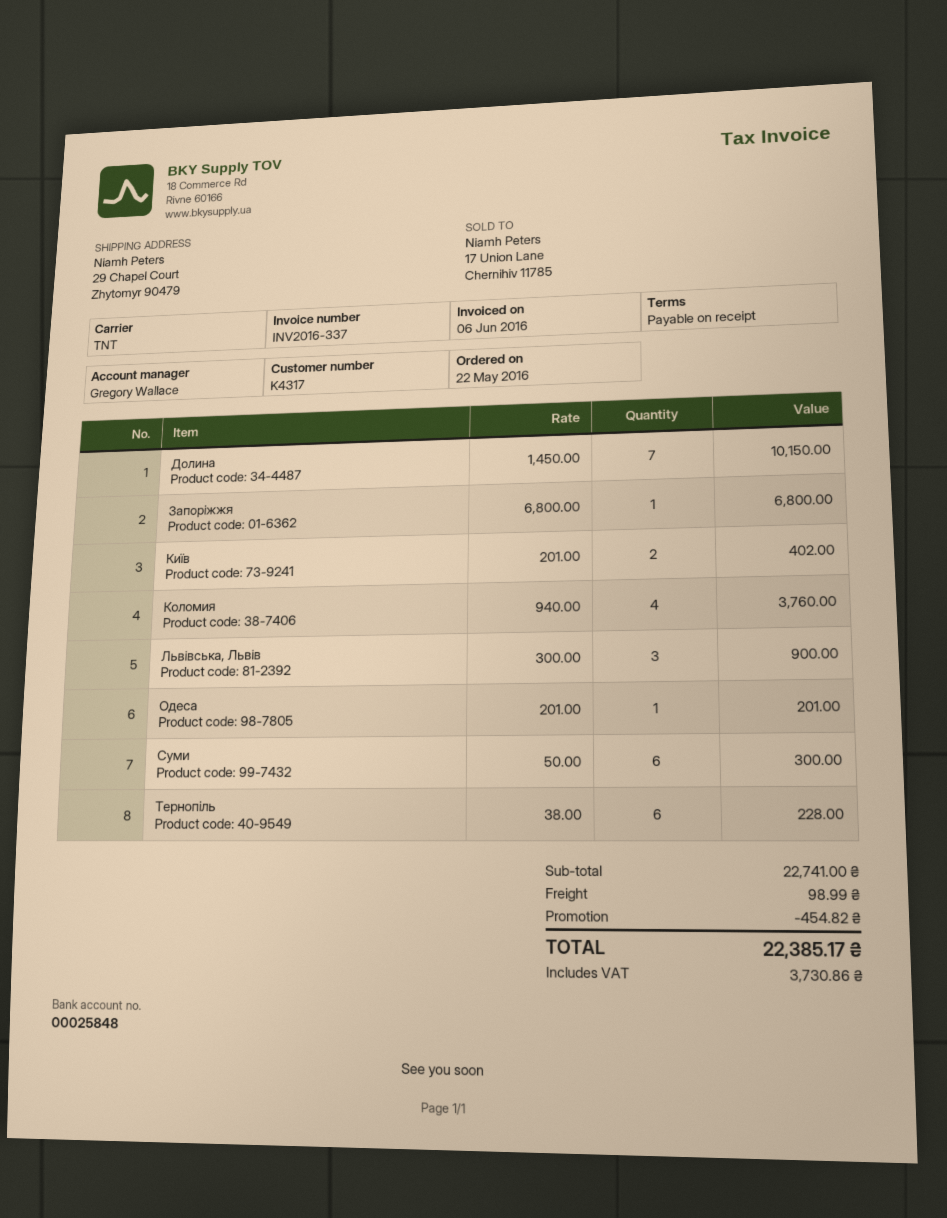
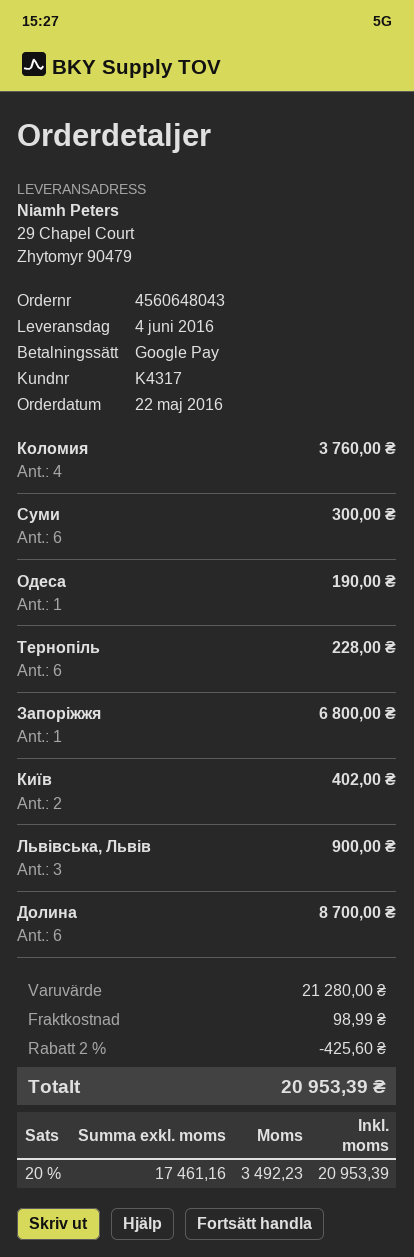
Долина: 7 for 10150.00 -> 6 for 8700.00
Одеса: 1 for 201.00 -> 1 for 190.00
subtotal: 22741.00 -> 21280.00
discount: 454.82 -> 425.60
tax: 3730.86 -> 3492.23
total: 22385.17 -> 20953.39

